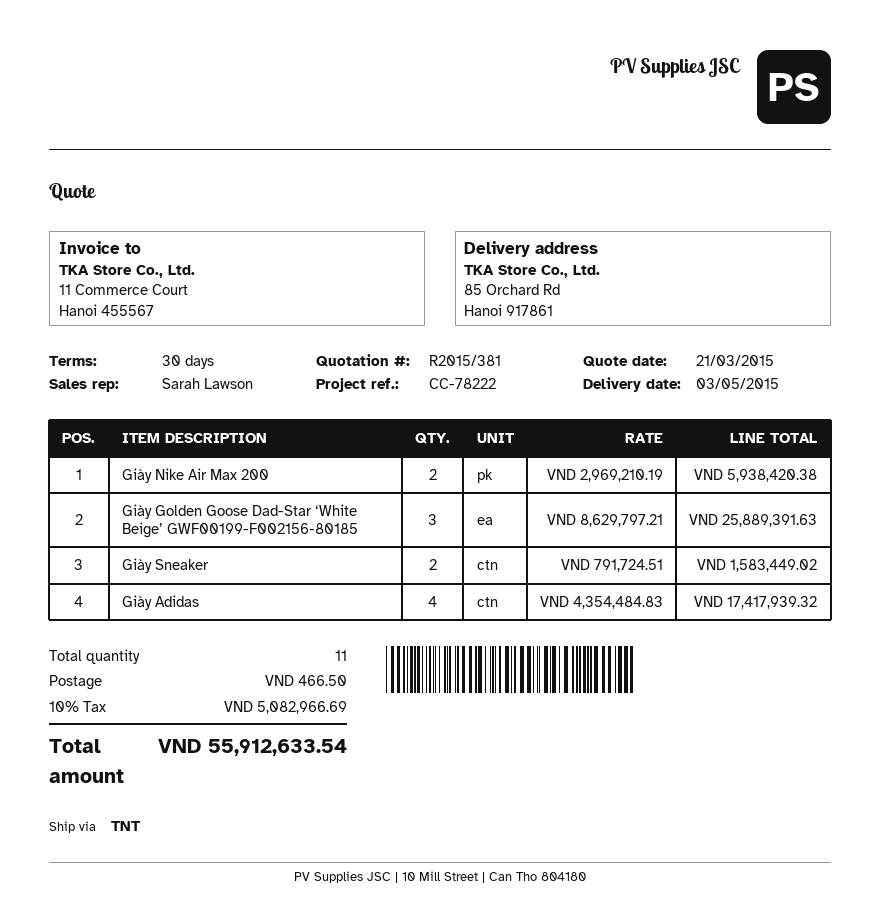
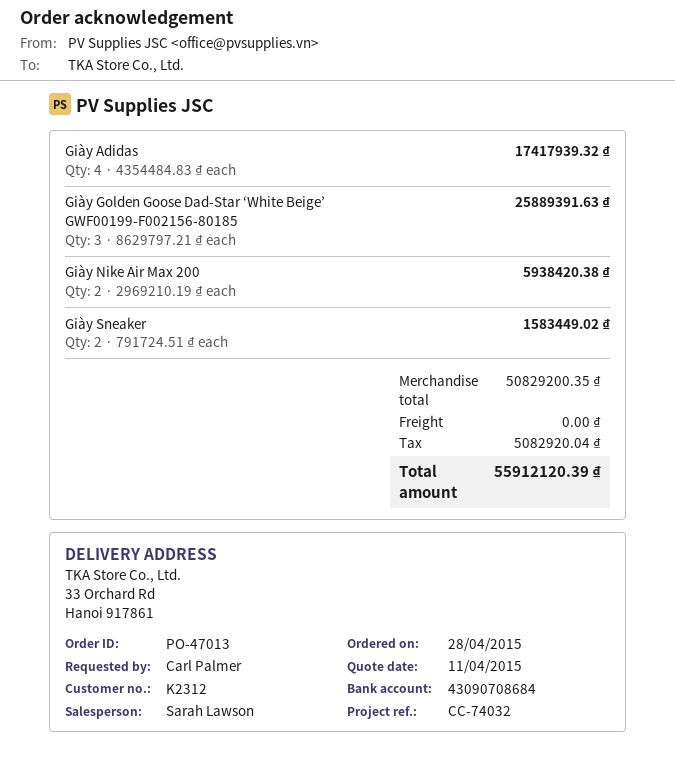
quote date: 2015-03-21 -> 2015-04-11
reference: CC-78222 -> CC-74032
ship to: 85 Orchard Rd, Hanoi 917861 -> 33 Orchard Rd, Hanoi 917861
shipping: 466.50 -> 0.00
tax: 5082966.69 -> 5082920.04
total: 55912633.54 -> 55912120.39

